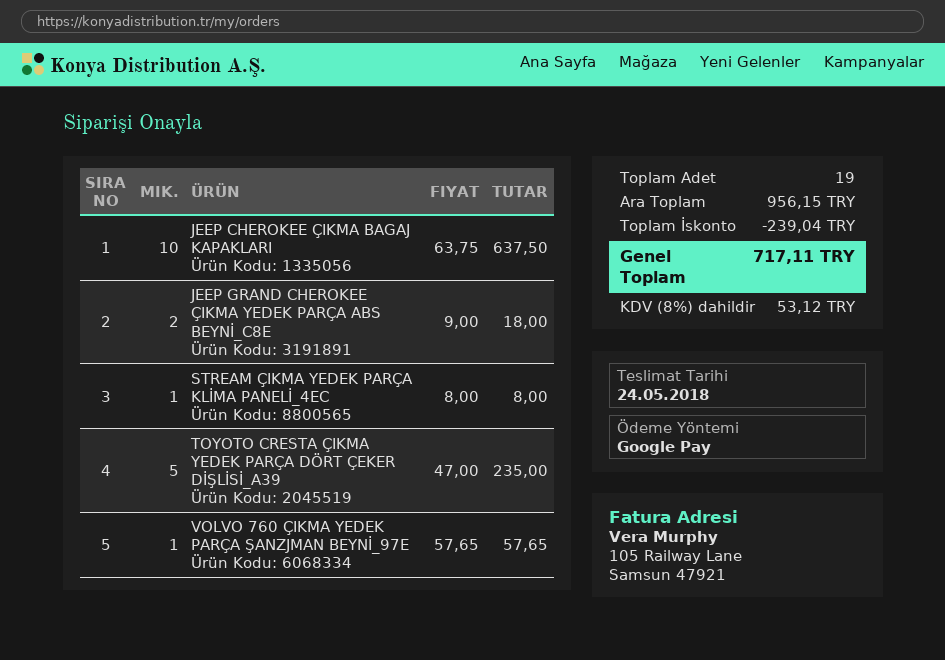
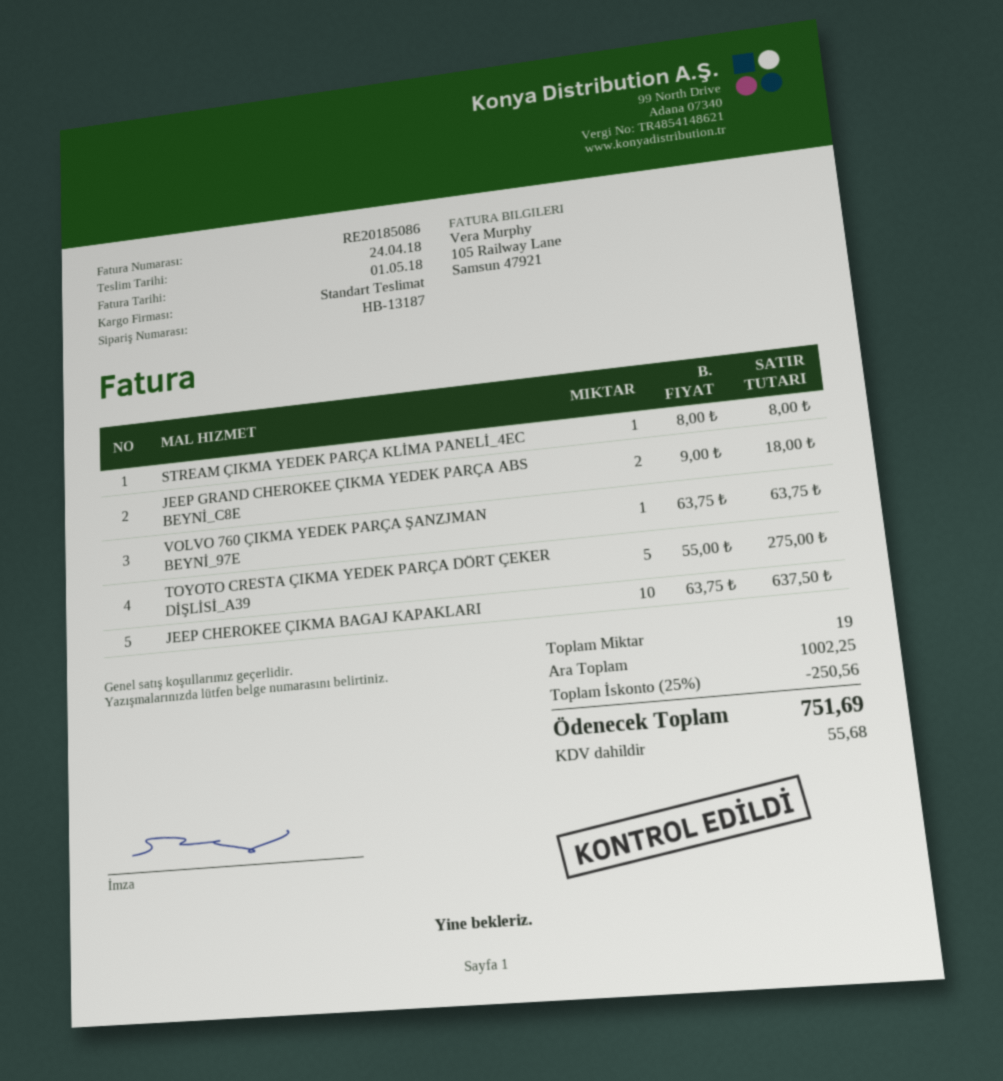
delivery date: 2018-05-24 -> 2018-04-24
TOYOTO CRESTA ÇIKMA YEDEK PARÇA DÖRT ÇEKER DİŞLİSİ_A39: 5 x 47.00 = 235.00 -> 5 x 55.00 = 275.00
VOLVO 760 ÇIKMA YEDEK PARÇA ŞANZJMAN BEYNİ_97E: 1 x 57.65 = 57.65 -> 1 x 63.75 = 63.75
subtotal: 956.15 -> 1002.25
discount: 239.04 -> 250.56
tax: 53.12 -> 55.68
total: 717.11 -> 751.69

